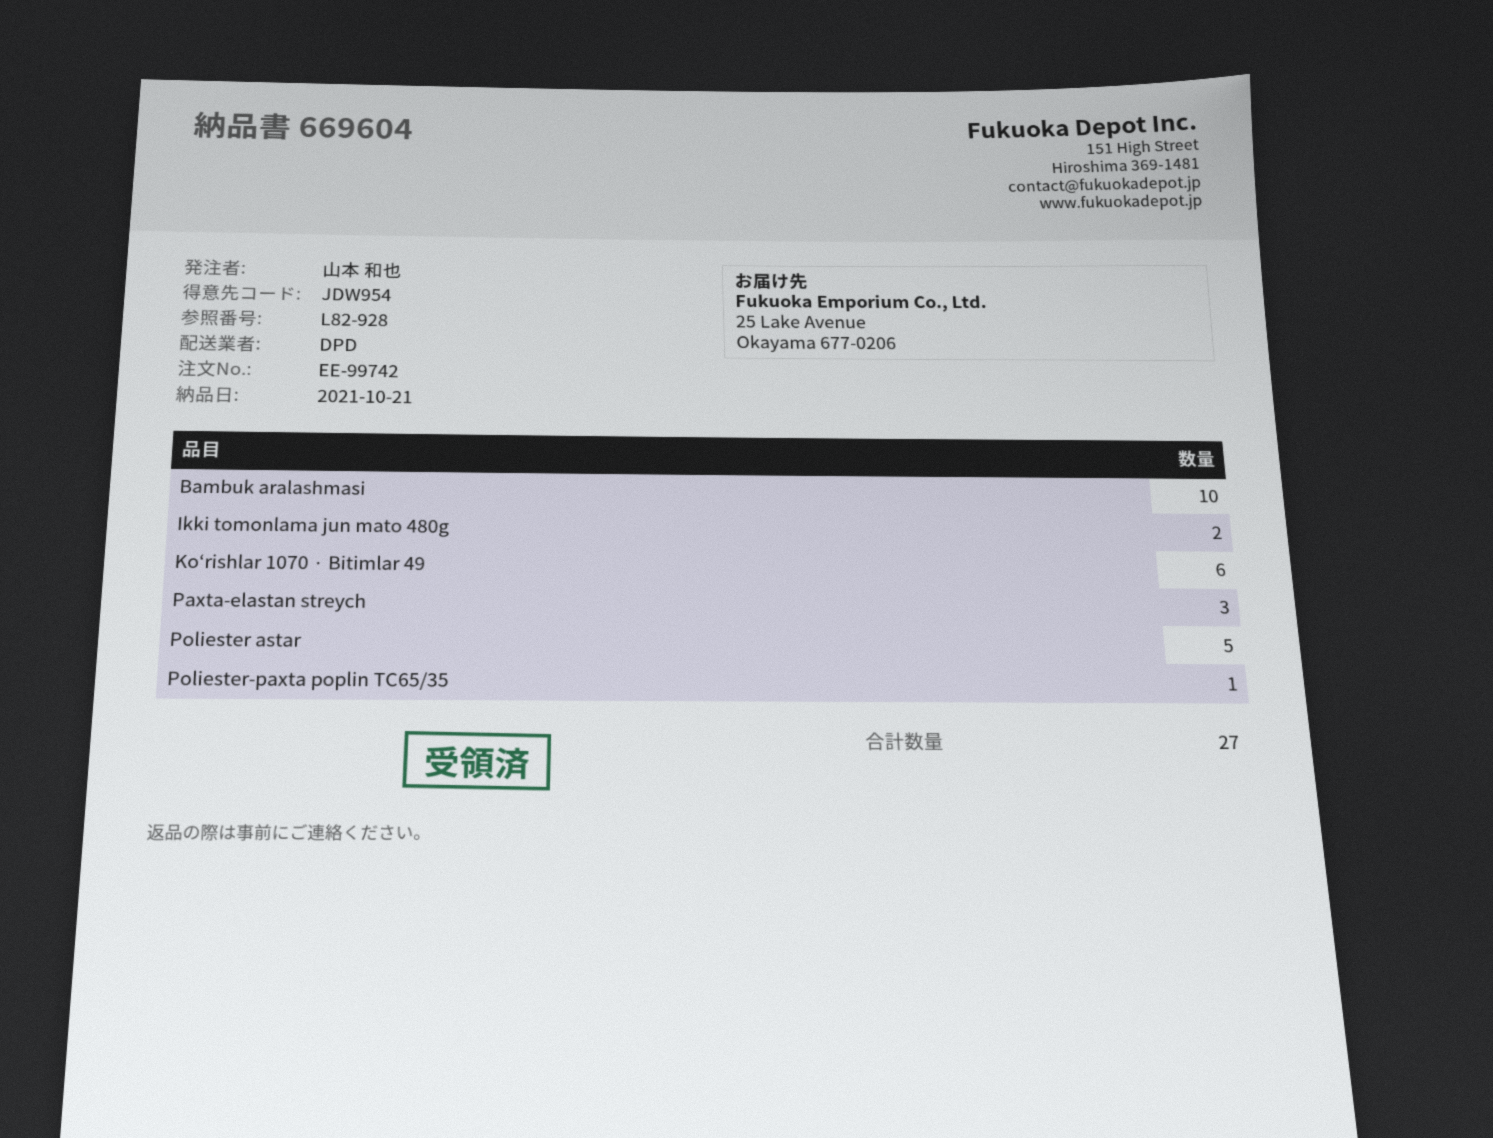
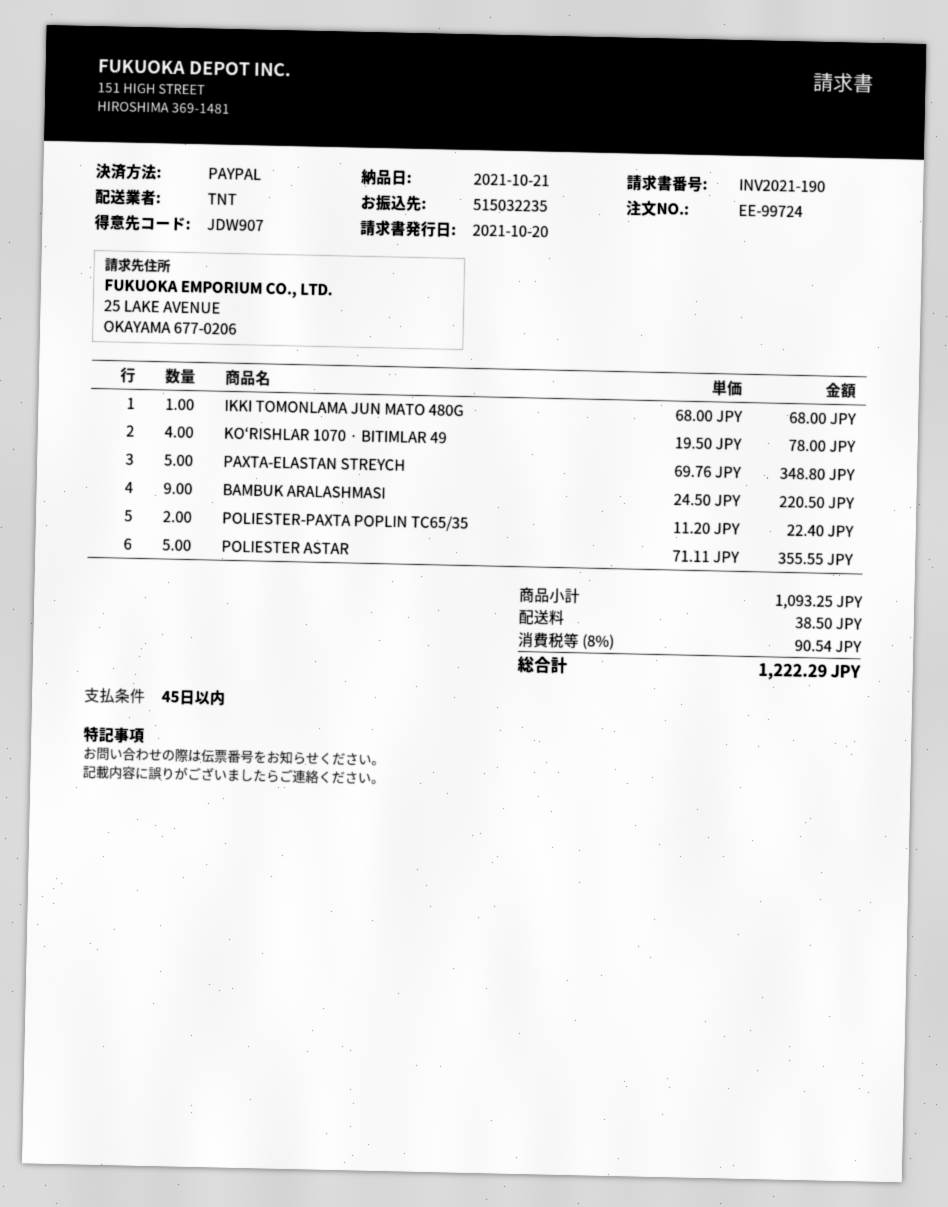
order number: EE-99742 -> EE-99724
customer number: JDW954 -> JDW907
shipping method: DPD -> TNT
Bambuk aralashmasi: 10 -> 9
Ikki tomonlama jun mato 480g: 2 -> 1
Koʻrishlar 1070 · Bitimlar 49: 6 -> 4
Paxta-elastan streych: 3 -> 5
Poliester-paxta poplin TC65/35: 1 -> 2

